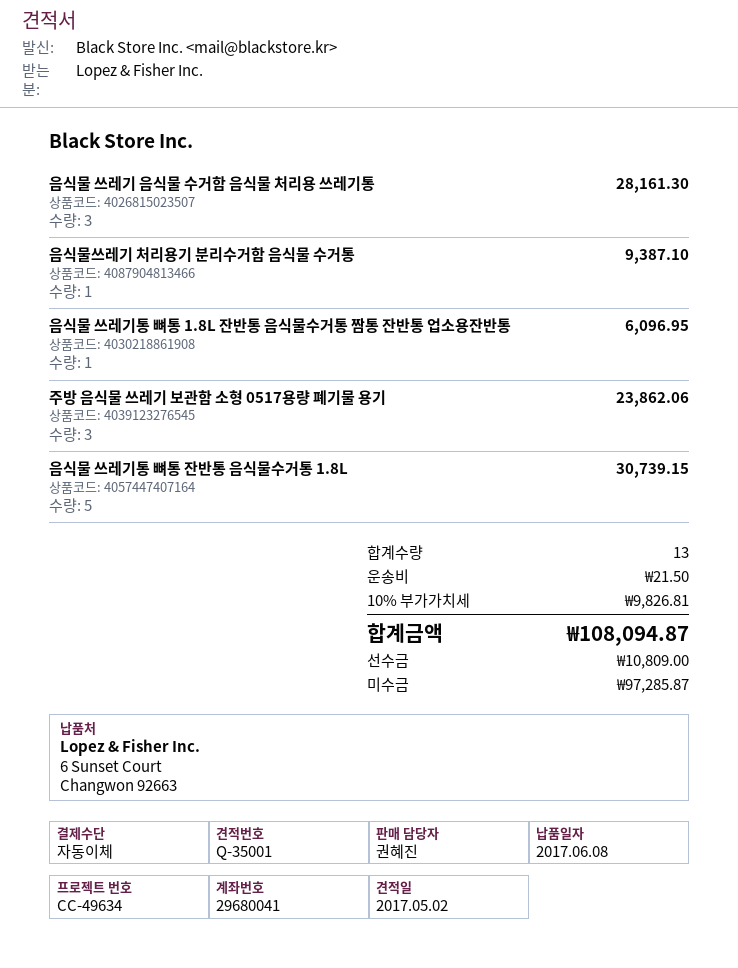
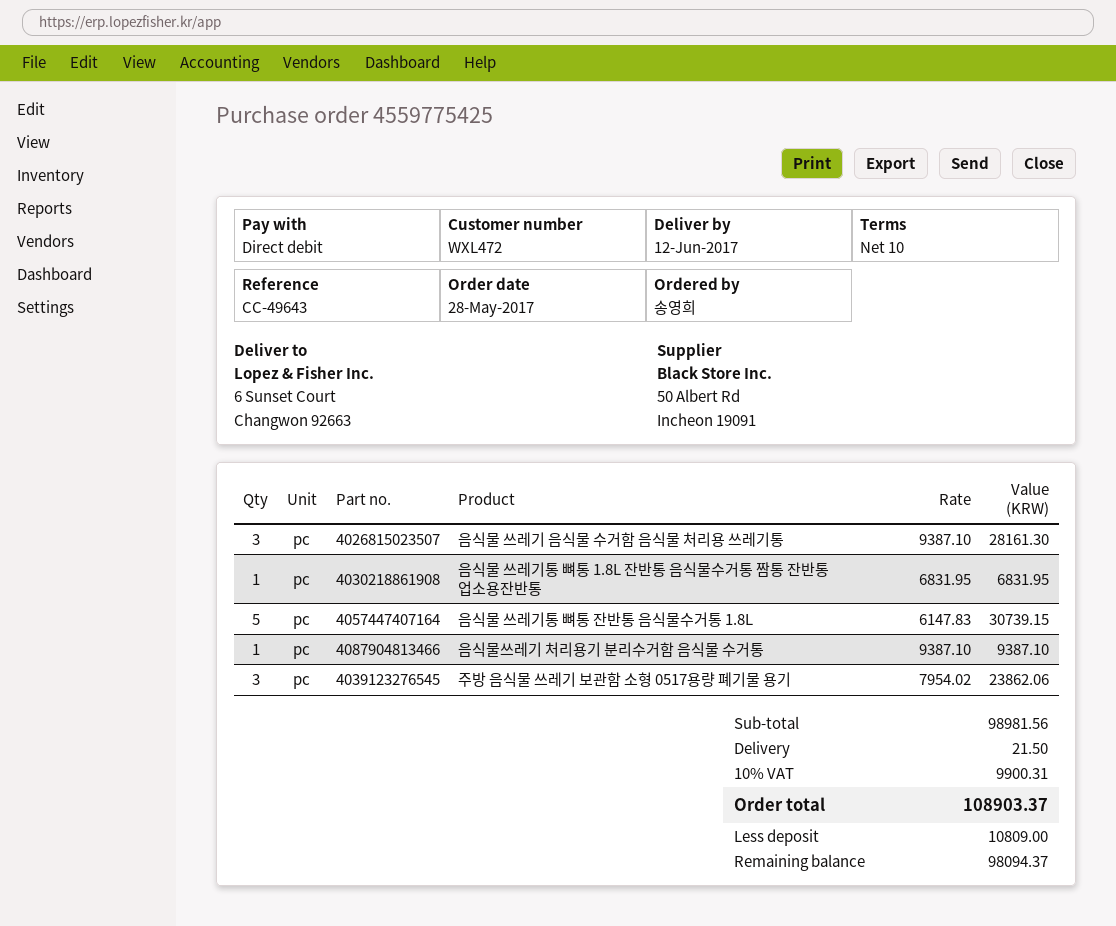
delivery date: 2017-06-08 -> 2017-06-12
reference: CC-49634 -> CC-49643
음식물 쓰레기통 뼈통 1.8L 잔반통 음식물수거통 짬통 잔반통 업소용잔반통: 1 for 6096.95 -> 1 for 6831.95
tax: 10% = 9826.81 -> 10% = 9900.31
total: 108094.87 -> 108903.37
balance: 97285.87 -> 98094.37

